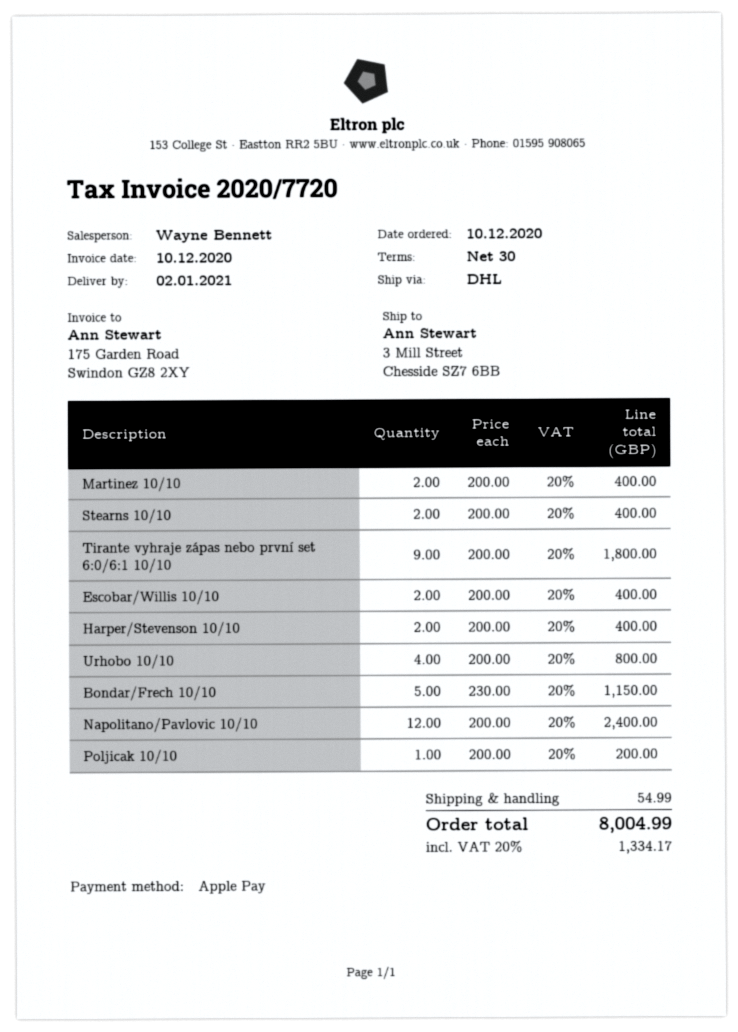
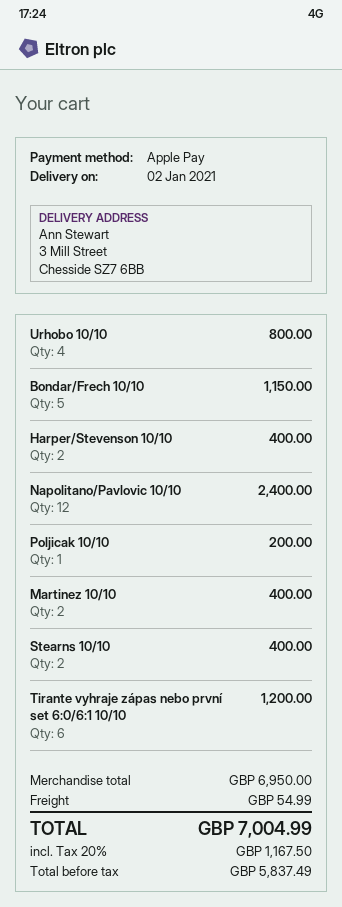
Tirante vyhraje zápas nebo první set 6:0/6:1 10/10: 9 for 1800.00 -> 6 for 1200.00
Escobar/Willis 10/10: 2 for 400.00 -> none
tax: 20% = 1334.17 -> 20% = 1167.50
total: 8004.99 -> 7004.99

